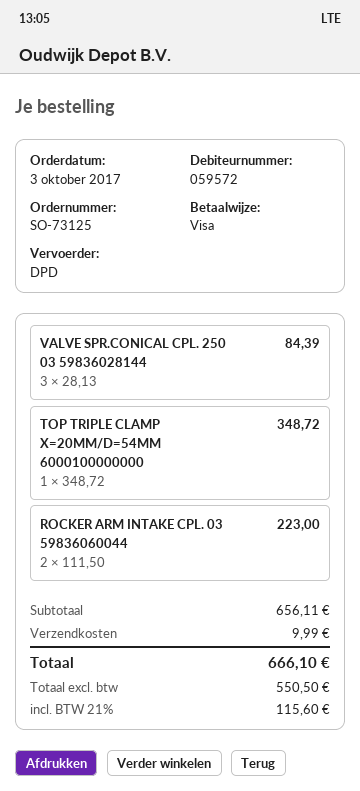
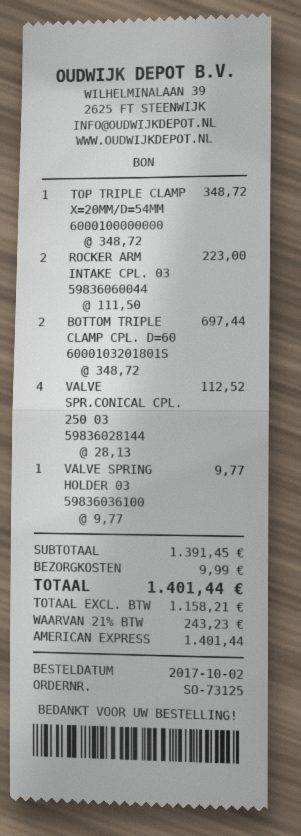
order date: 2017-10-03 -> 2017-10-02
payment method: Visa -> American Express
VALVE SPR.CONICAL CPL. 250 03 59836028144: 3 x 28.13 = 84.39 -> 4 x 28.13 = 112.52
BOTTOM TRIPLE CLAMP CPL. D=60 6000103201801S: none -> 2 x 348.72 = 697.44
VALVE SPRING HOLDER 03 59836036100: none -> 1 x 9.77 = 9.77
subtotal: 656.11 -> 1391.45
net: 550.50 -> 1158.21
tax: 21% = 115.60 -> 21% = 243.23
total: 666.10 -> 1401.44

